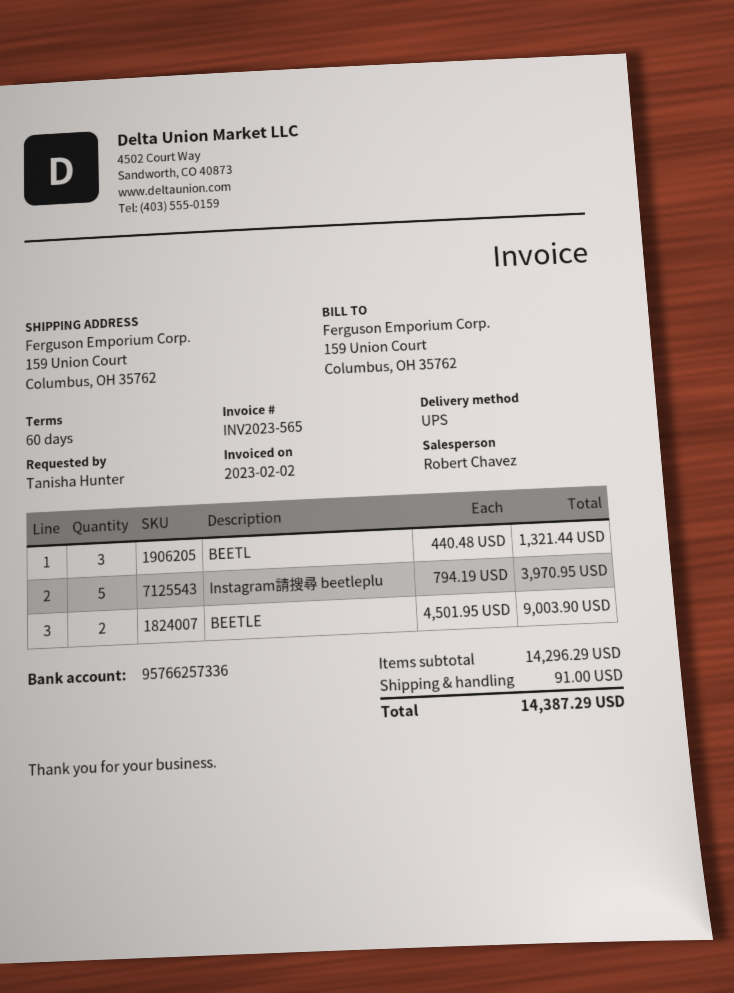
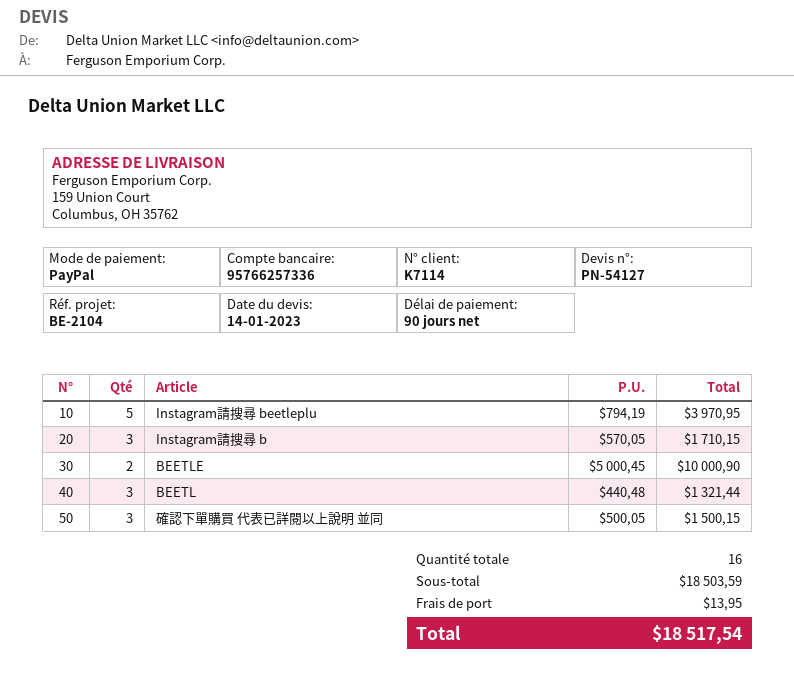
payment terms: 60 days -> 90 days
BEETLE: 2 x 4501.95 = 9003.90 -> 2 x 5000.45 = 10000.90
Instagram請搜尋 b: none -> 3 x 570.05 = 1710.15
確認下單購買 代表已詳閱以上說明 並同: none -> 3 x 500.05 = 1500.15
subtotal: 14296.29 -> 18503.59
shipping: 91.00 -> 13.95
total: 14387.29 -> 18517.54

